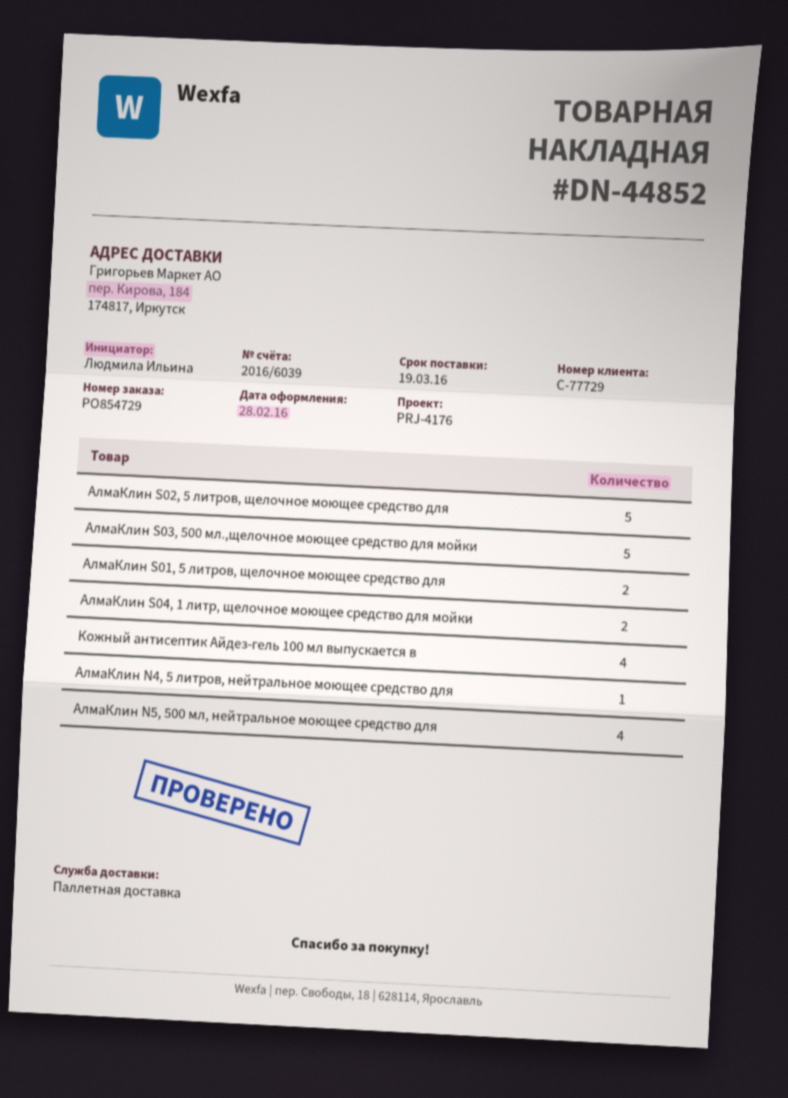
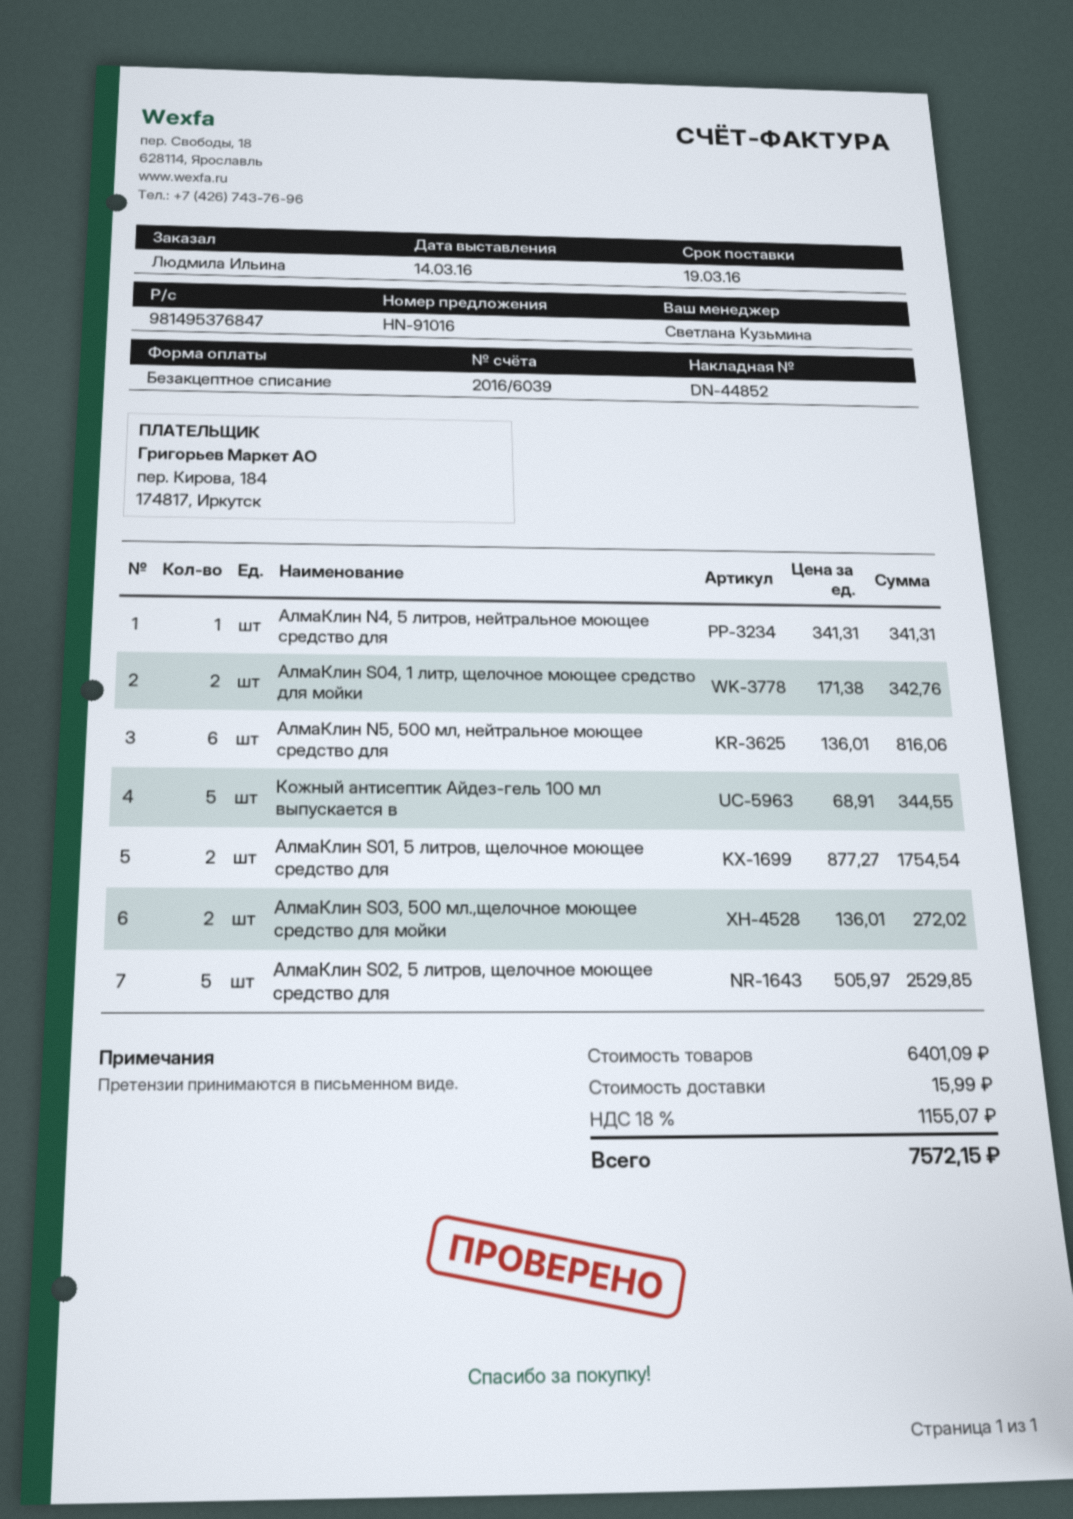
АлмаКлин S03, 500 мл.,щелочное моющее средство для мойки: 5 -> 2
Кожный антисептик Айдез-гель 100 мл выпускается в: 4 -> 5
АлмаКлин N5, 500 мл, нейтральное моющее средство для: 4 -> 6

